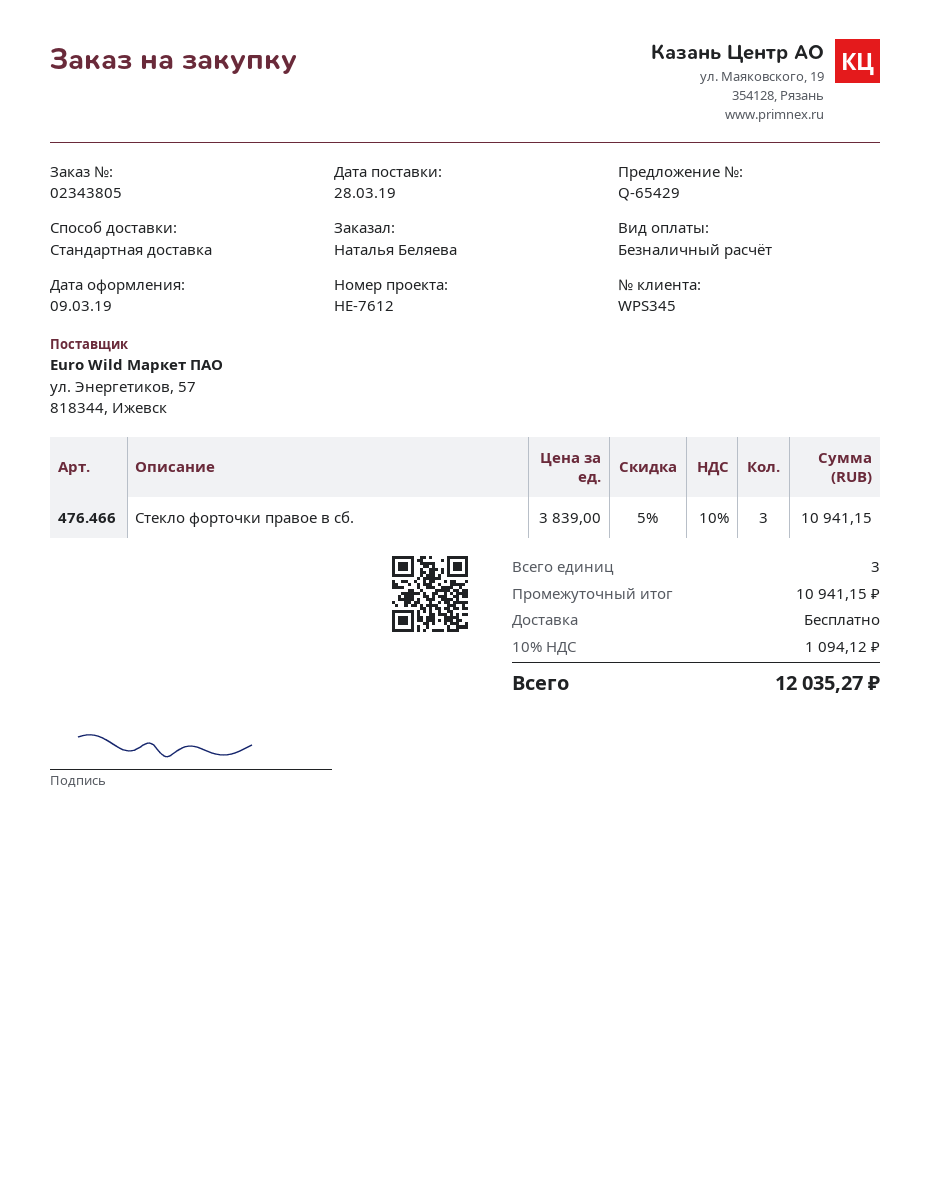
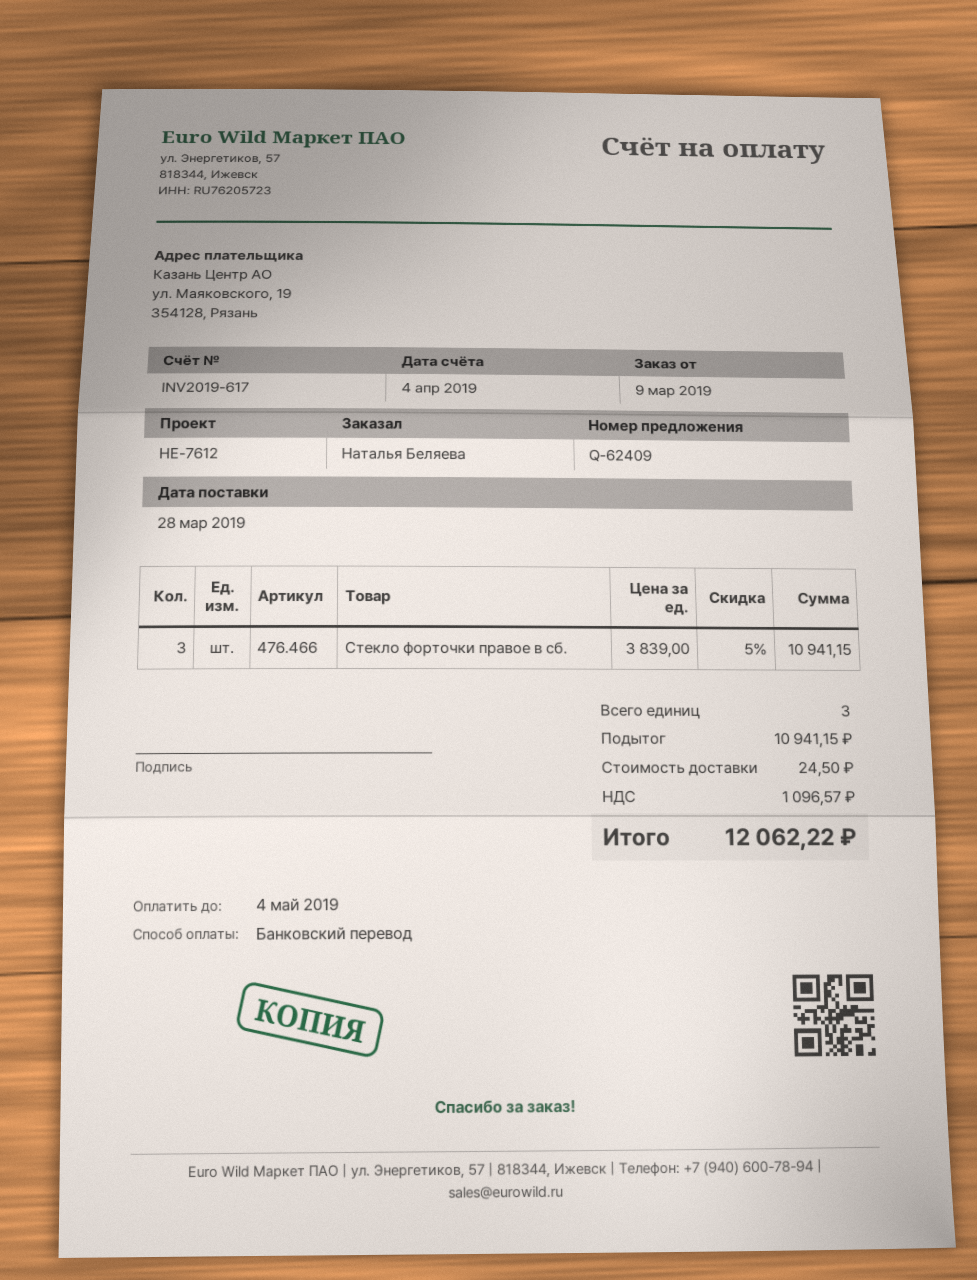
quote number: Q-65429 -> Q-62409
shipping: 0.00 -> 24.50
tax: 1094.12 -> 1096.57
total: 12035.27 -> 12062.22

